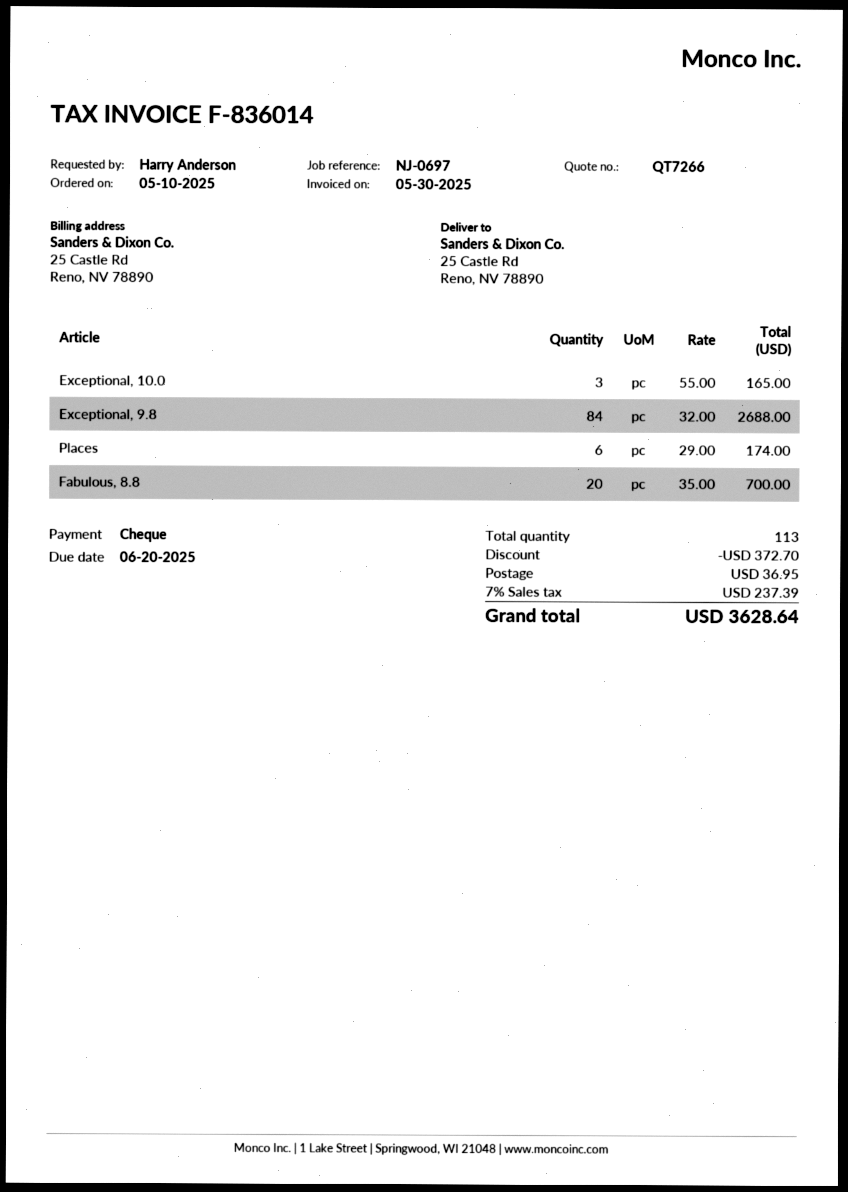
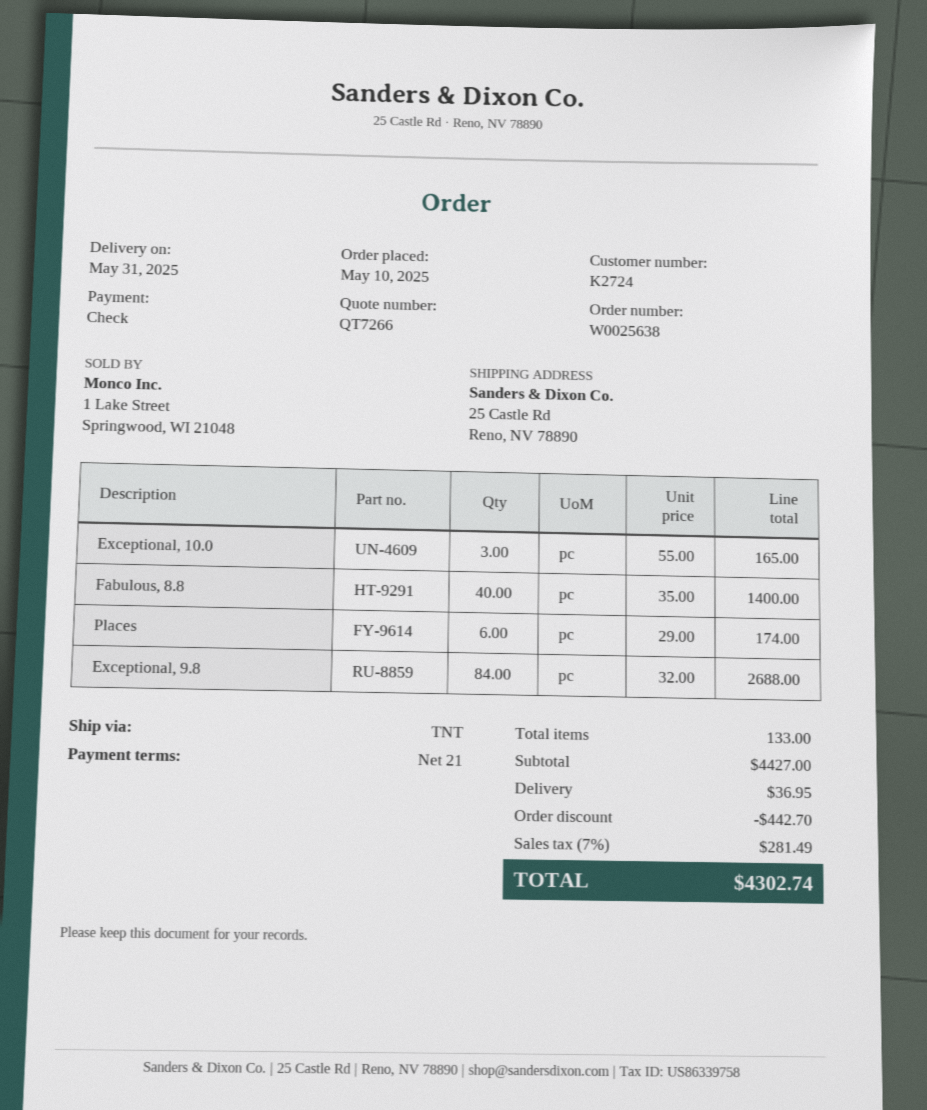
Fabulous, 8.8: 20 x 35.00 = 700.00 -> 40 x 35.00 = 1400.00
total quantity: 113 -> 133
discount: 372.70 -> 442.70
tax: 7% = 237.39 -> 7% = 281.49
total: 3628.64 -> 4302.74

